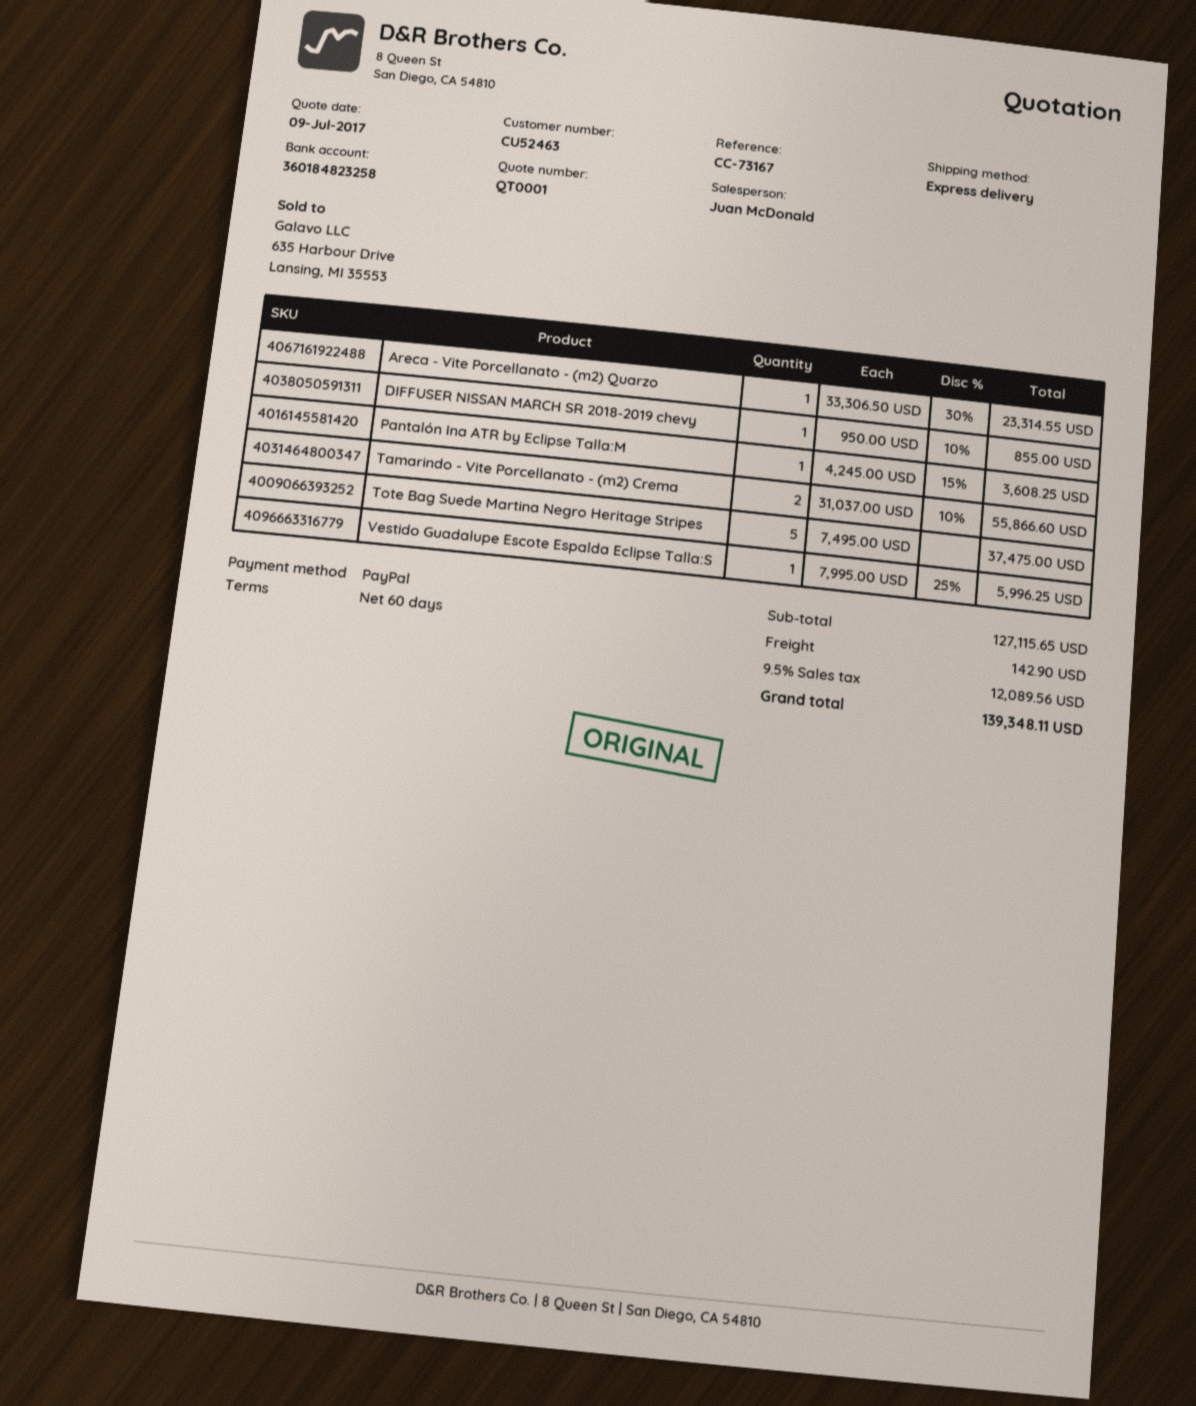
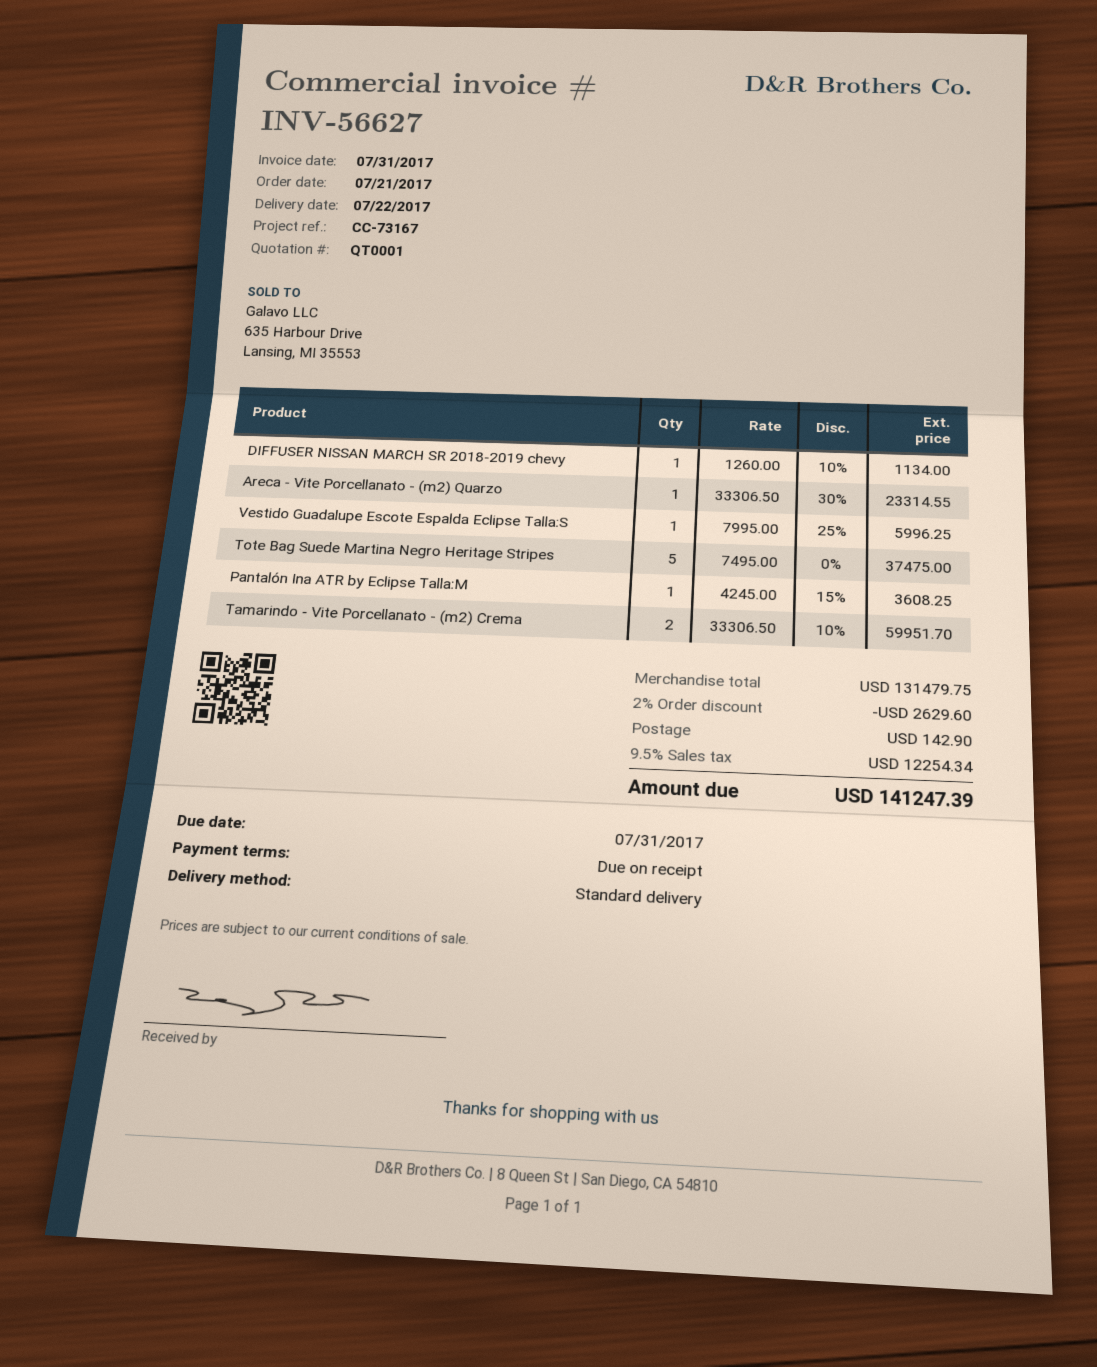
payment terms: 60 days -> on receipt
shipping method: express -> standard
DIFFUSER NISSAN MARCH SR 2018-2019 chevy: 1 x 950.00 - 10% = 855.00 -> 1 x 1260.00 - 10% = 1134.00
Tamarindo - Vite Porcellanato - (m2) Crema: 2 x 31037.00 - 10% = 55866.60 -> 2 x 33306.50 - 10% = 59951.70
subtotal: 127115.65 -> 131479.75
discount: none -> 2% = 2629.60
tax: 9.5% = 12089.56 -> 9.5% = 12254.34
total: 139348.11 -> 141247.39

